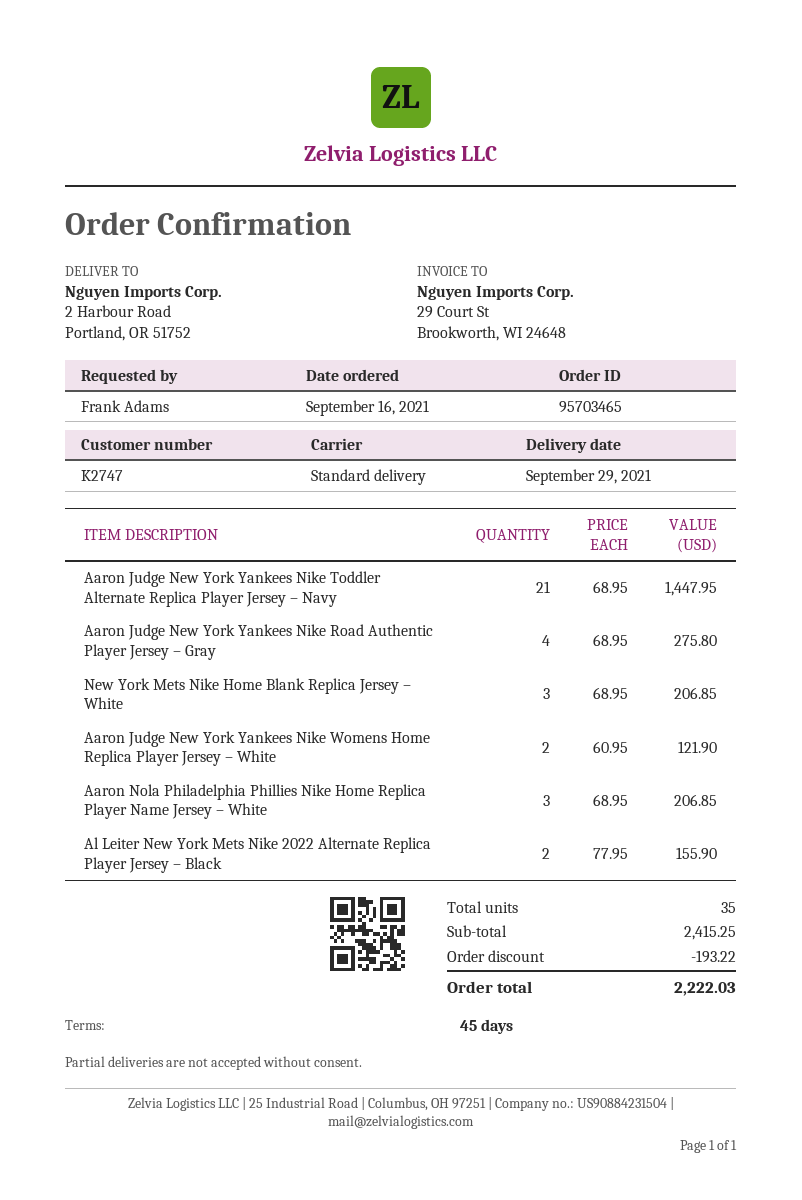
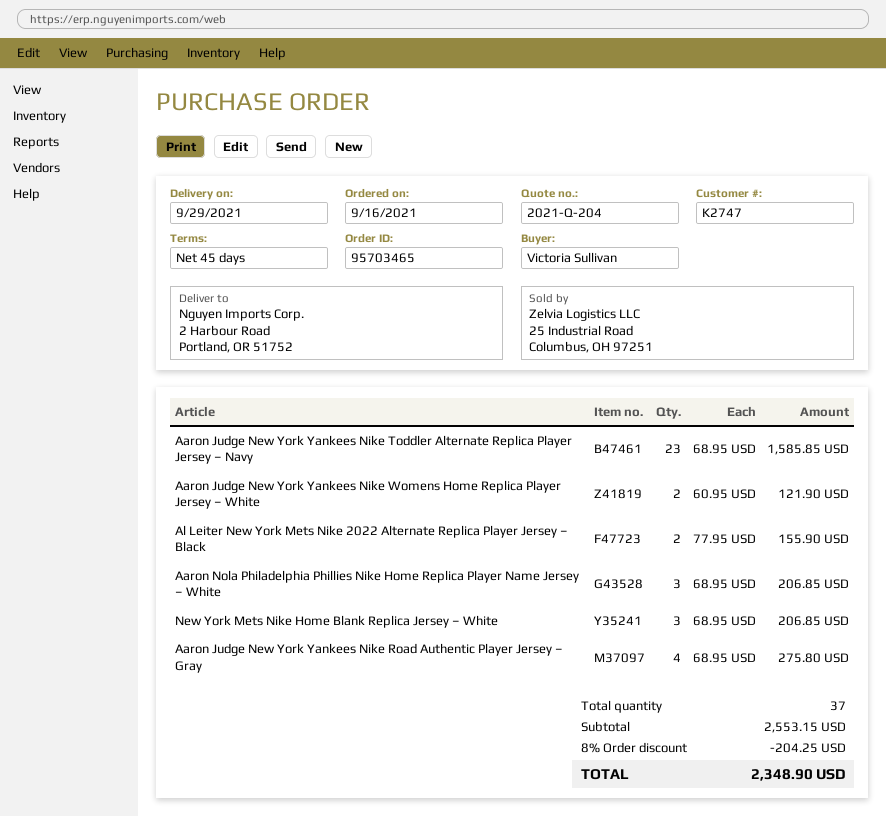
ordered by: Frank Adams -> Victoria Sullivan
Aaron Judge New York Yankees Nike Toddler Alternate Replica Player Jersey – Navy: 21 x 68.95 = 1447.95 -> 23 x 68.95 = 1585.85
total quantity: 35 -> 37
subtotal: 2415.25 -> 2553.15
discount: 193.22 -> 204.25
total: 2222.03 -> 2348.90

